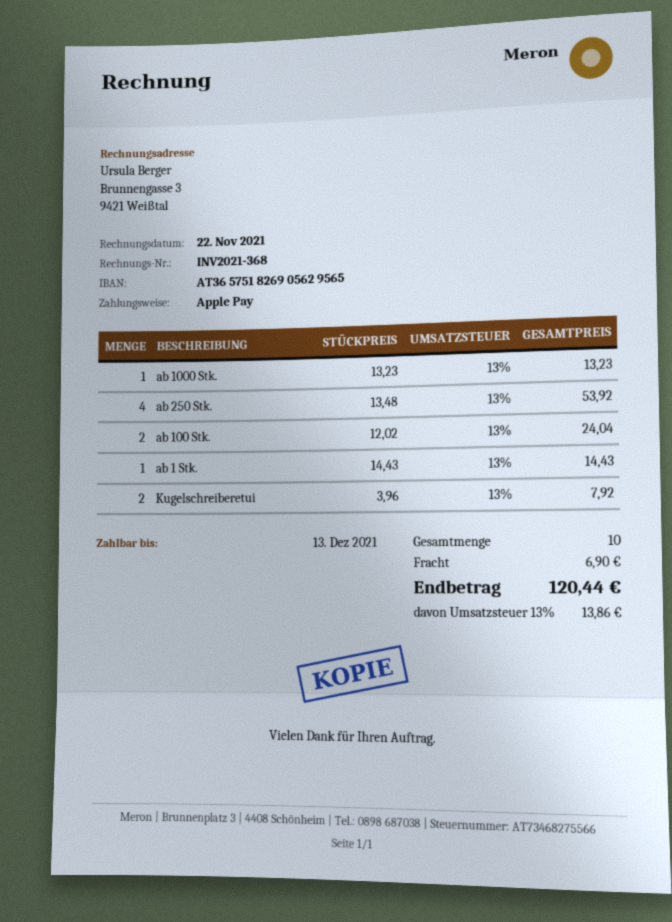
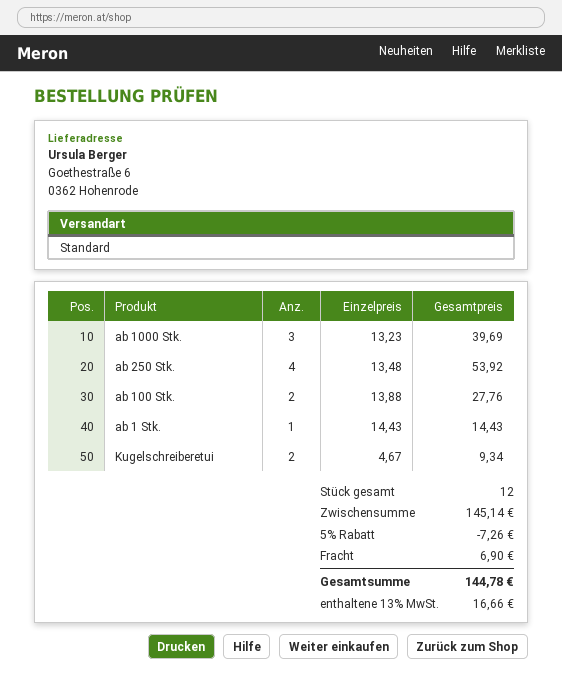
ab 1000 Stk.: 1 x 13.23 = 13.23 -> 3 x 13.23 = 39.69
ab 100 Stk.: 2 x 12.02 = 24.04 -> 2 x 13.88 = 27.76
Kugelschreiberetui: 2 x 3.96 = 7.92 -> 2 x 4.67 = 9.34
total quantity: 10 -> 12
discount: none -> 5% = 7.26
tax: 13% = 13.86 -> 13% = 16.66
total: 120.44 -> 144.78

